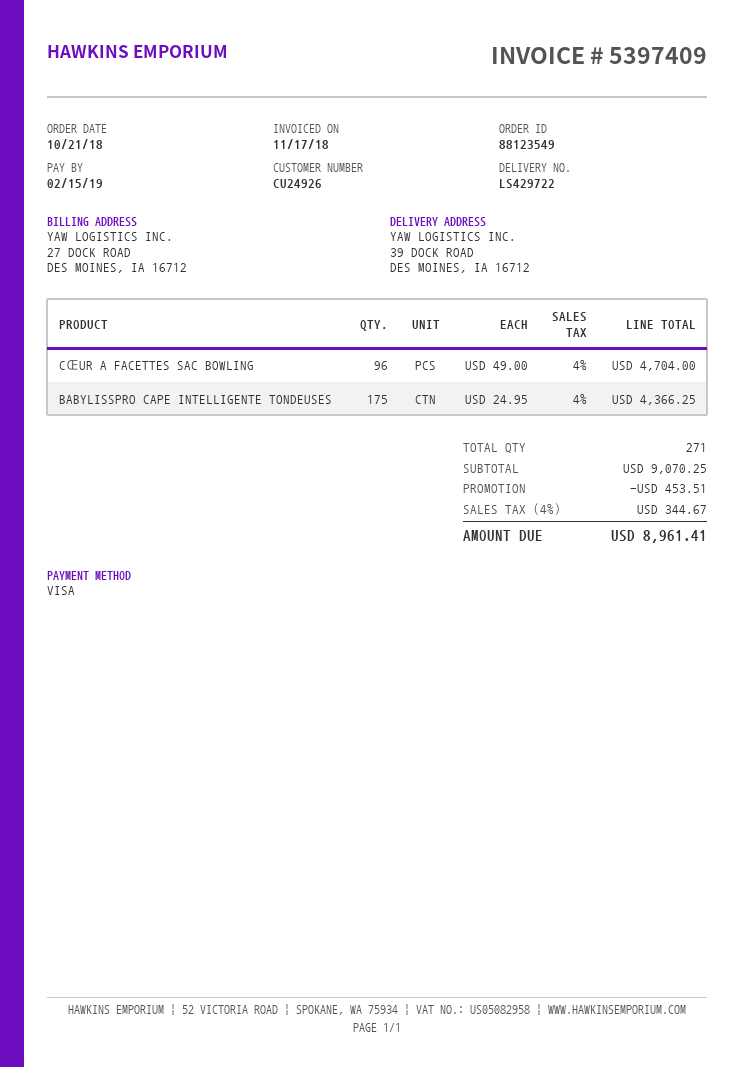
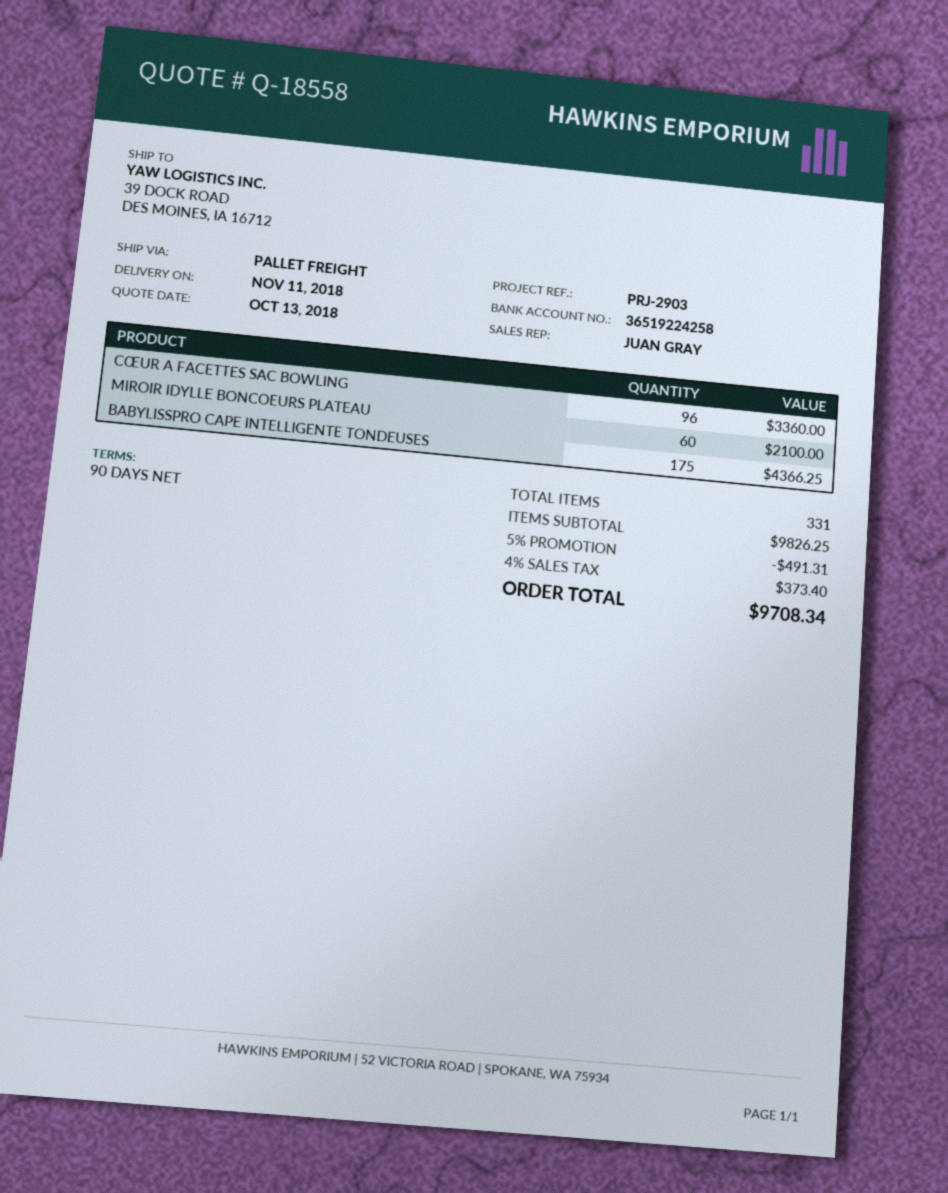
CŒUR A FACETTES SAC BOWLING: 96 for 4704.00 -> 96 for 3360.00
MIROIR IDYLLE BONCOEURS PLATEAU: none -> 60 for 2100.00
total quantity: 271 -> 331
subtotal: 9070.25 -> 9826.25
discount: 453.51 -> 491.31
tax: 4% = 344.67 -> 4% = 373.40
total: 8961.41 -> 9708.34

